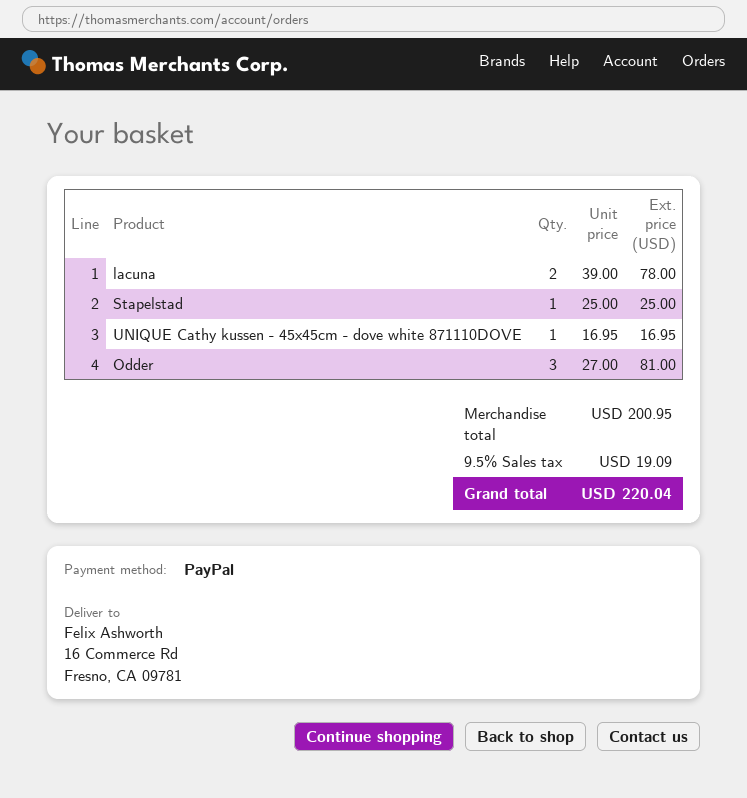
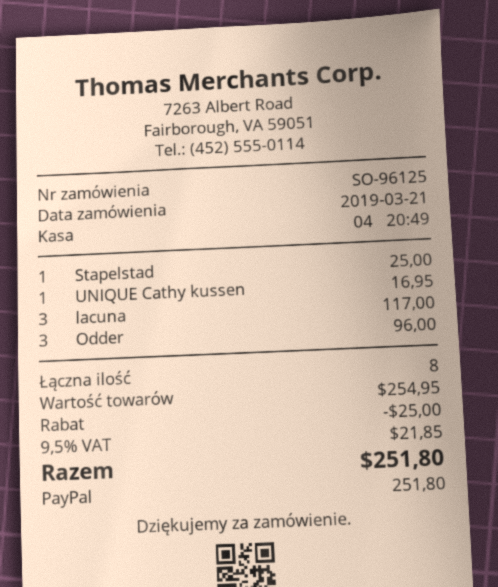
lacuna: 2 for 78.00 -> 3 for 117.00
Odder: 3 for 81.00 -> 3 for 96.00
subtotal: 200.95 -> 254.95
discount: none -> 25.00
tax: 9.5% = 19.09 -> 9.5% = 21.85
total: 220.04 -> 251.80

